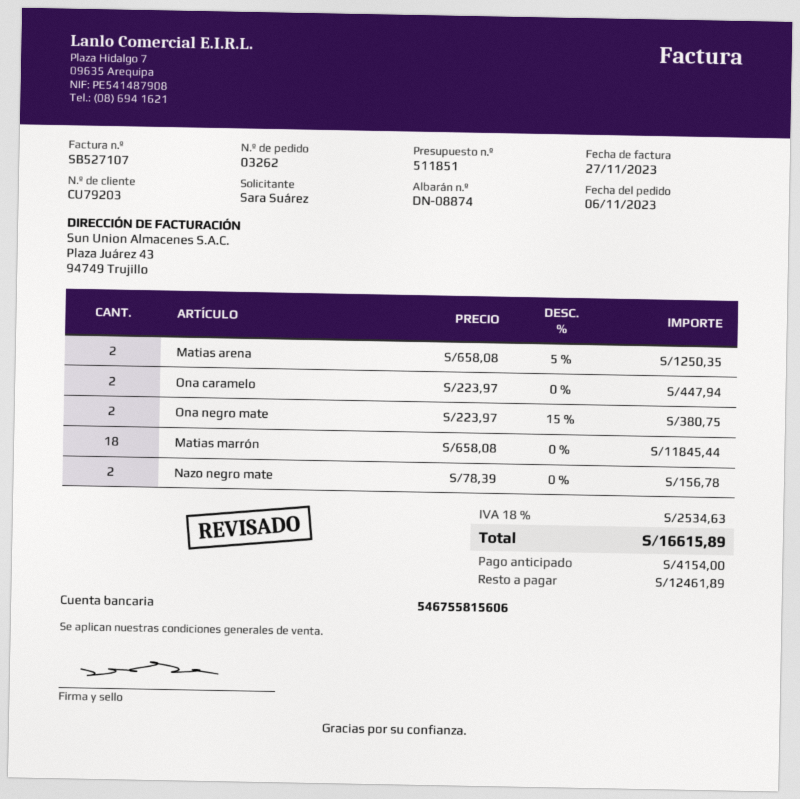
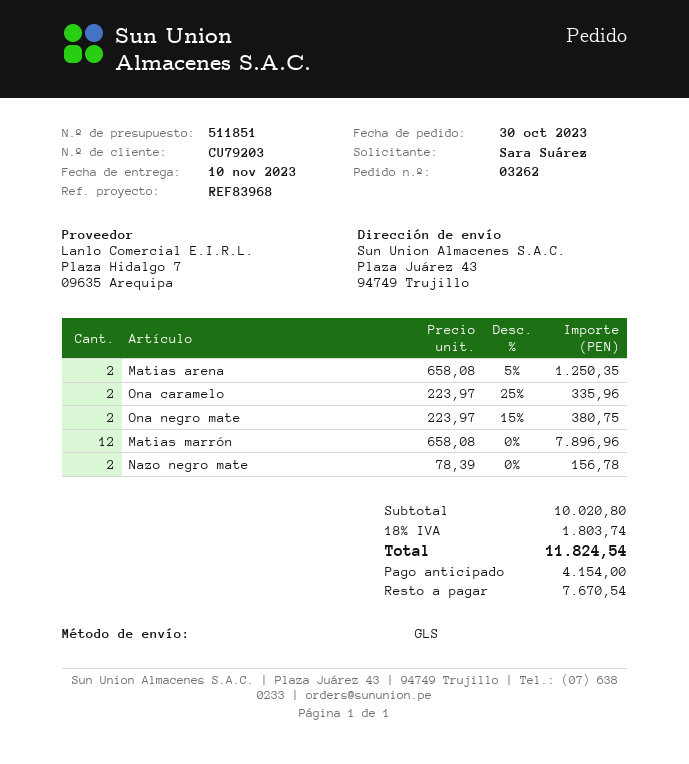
order date: 2023-11-06 -> 2023-10-30
Ona caramelo: 2 x 223.97 = 447.94 -> 2 x 223.97 - 25% = 335.96
Matias marrón: 18 x 658.08 = 11845.44 -> 12 x 658.08 = 7896.96
tax: 18% = 2534.63 -> 18% = 1803.74
total: 16615.89 -> 11824.54
balance: 12461.89 -> 7670.54

